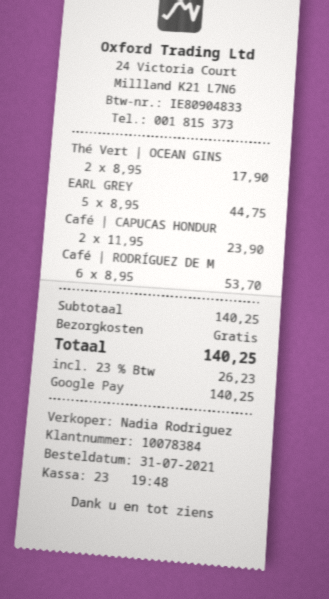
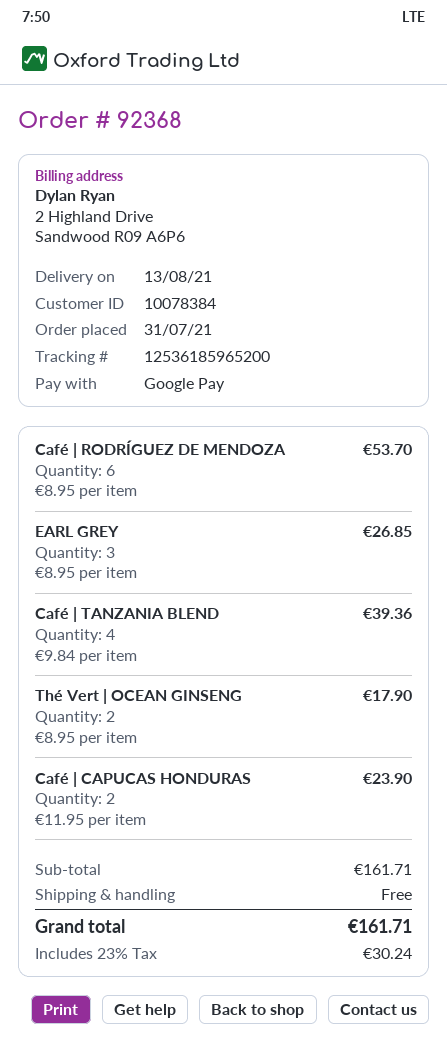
EARL GREY: 5 x 8.95 = 44.75 -> 3 x 8.95 = 26.85
Café | TANZANIA BLEND: none -> 4 x 9.84 = 39.36
subtotal: 140.25 -> 161.71
tax: 23% = 26.23 -> 23% = 30.24
total: 140.25 -> 161.71

